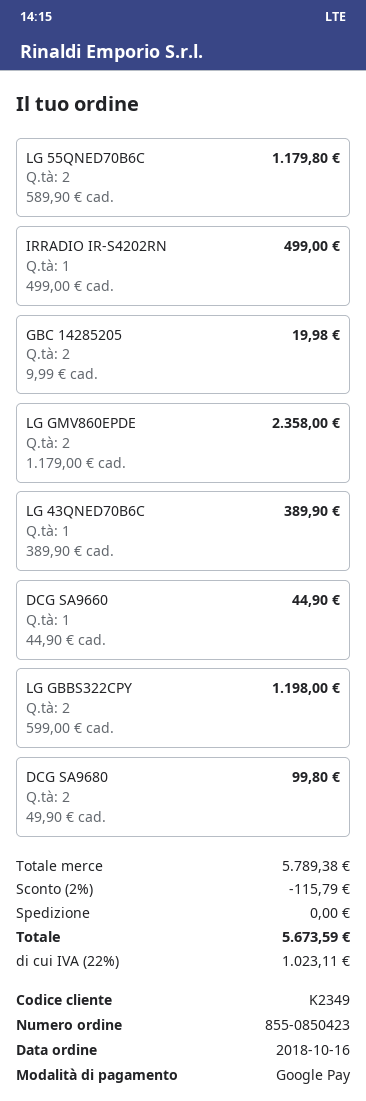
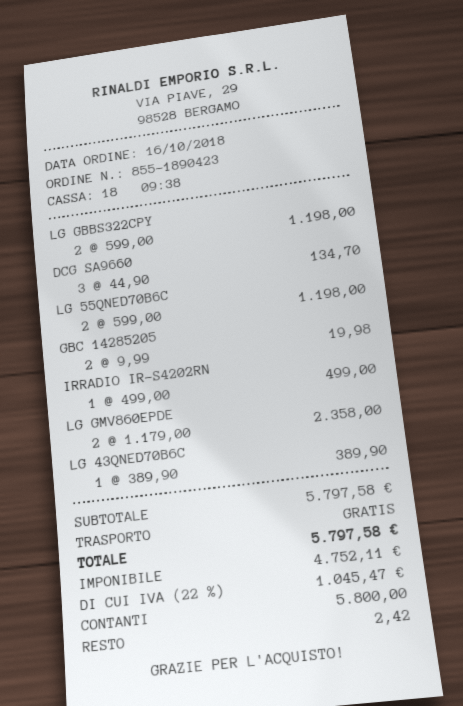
order number: 855-0850423 -> 855-1890423
payment method: Google Pay -> cash
LG 55QNED70B6C: 2 x 589.90 = 1179.80 -> 2 x 599.00 = 1198.00
DCG SA9660: 1 x 44.90 = 44.90 -> 3 x 44.90 = 134.70
DCG SA9680: 2 x 49.90 = 99.80 -> none
subtotal: 5789.38 -> 5797.58
discount: 2% = 115.79 -> none
tax: 22% = 1023.11 -> 22% = 1045.47
total: 5673.59 -> 5797.58

